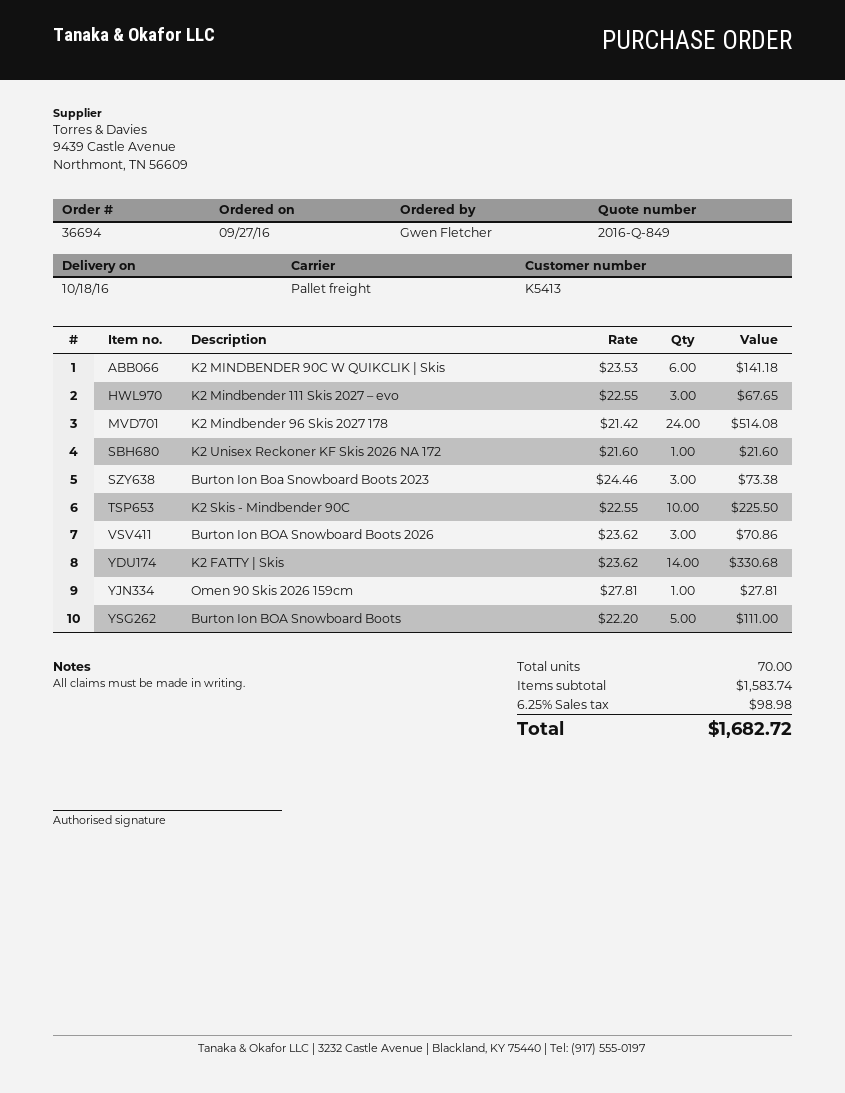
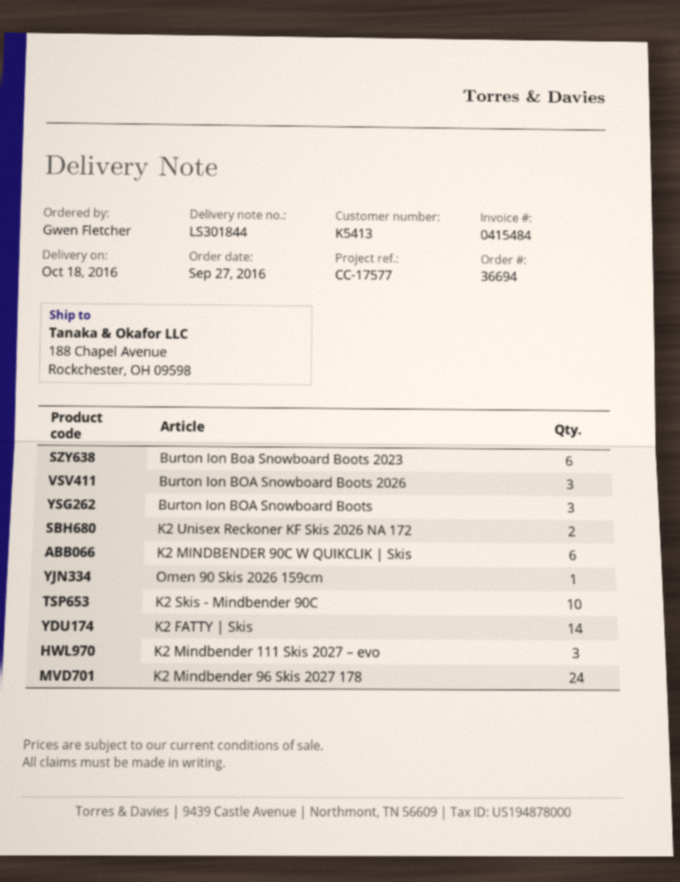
K2 Unisex Reckoner KF Skis 2026 NA 172: 1 -> 2
Burton Ion Boa Snowboard Boots 2023: 3 -> 6
Burton Ion BOA Snowboard Boots: 5 -> 3

